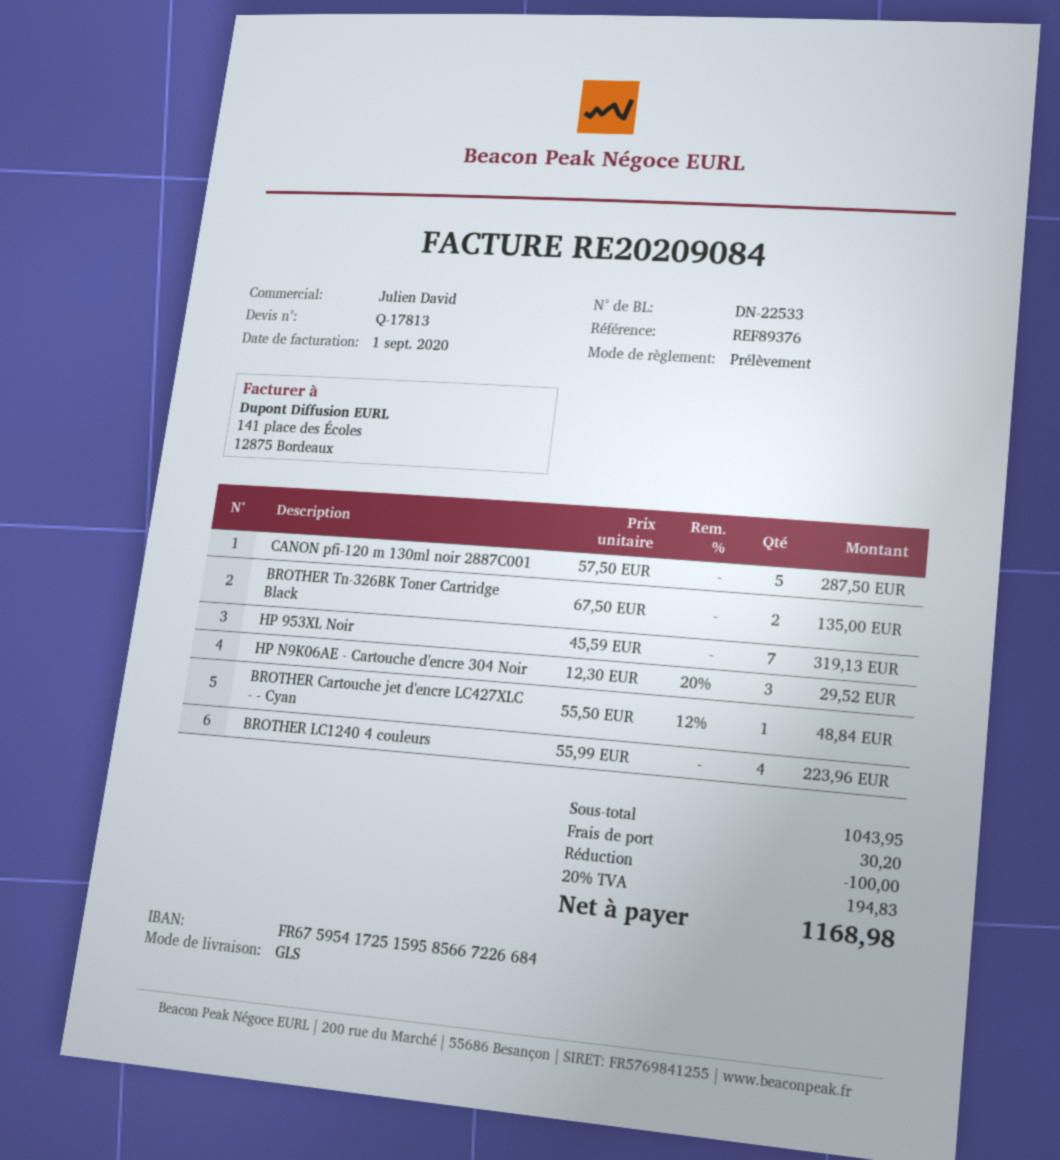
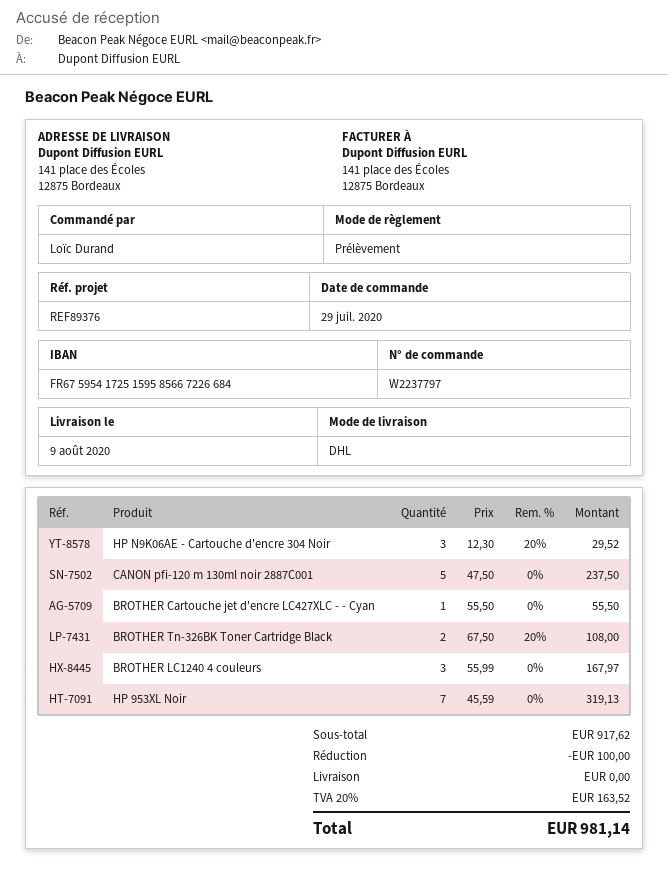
shipping method: GLS -> DHL
CANON pfi-120 m 130ml noir 2887C001: 5 x 57.50 = 287.50 -> 5 x 47.50 = 237.50
BROTHER Tn-326BK Toner Cartridge Black: 2 x 67.50 = 135.00 -> 2 x 67.50 - 20% = 108.00
BROTHER Cartouche jet d'encre LC427XLC - - Cyan: 1 x 55.50 - 12% = 48.84 -> 1 x 55.50 = 55.50
BROTHER LC1240 4 couleurs: 4 x 55.99 = 223.96 -> 3 x 55.99 = 167.97
subtotal: 1043.95 -> 917.62
shipping: 30.20 -> 0.00
tax: 20% = 194.83 -> 20% = 163.52
total: 1168.98 -> 981.14

